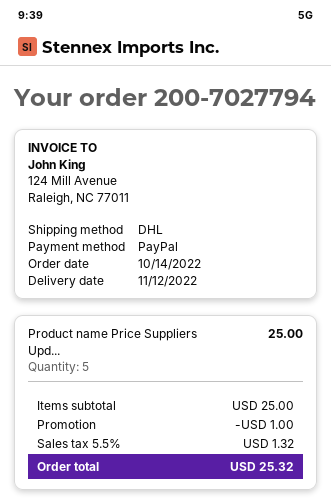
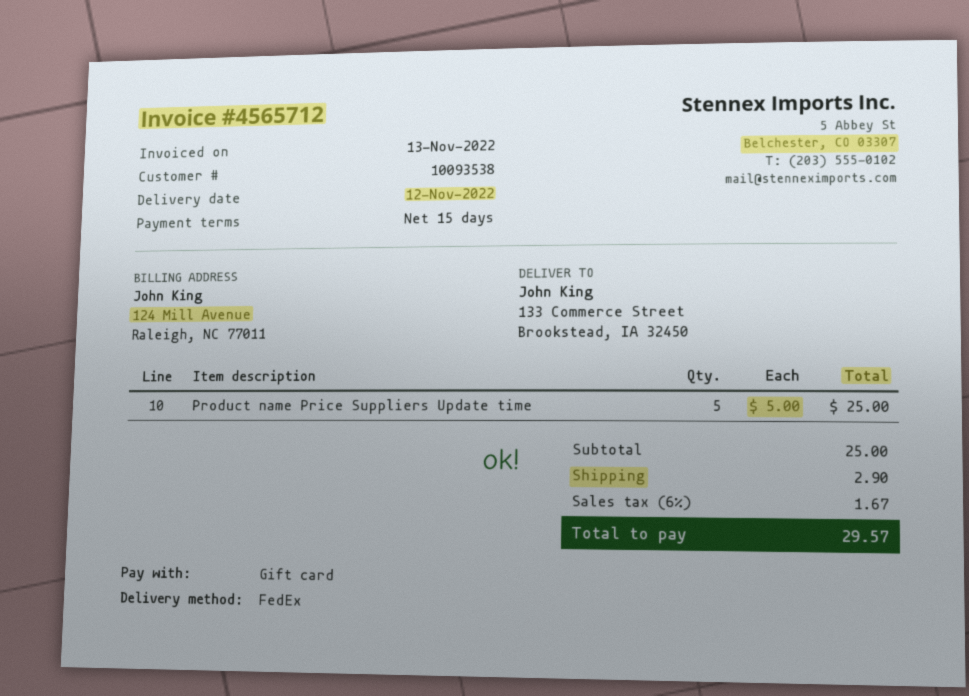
payment method: PayPal -> gift card
shipping method: DHL -> FedEx
discount: 1.00 -> none
shipping: none -> 2.90
tax: 5.5% = 1.32 -> 6% = 1.67
total: 25.32 -> 29.57

